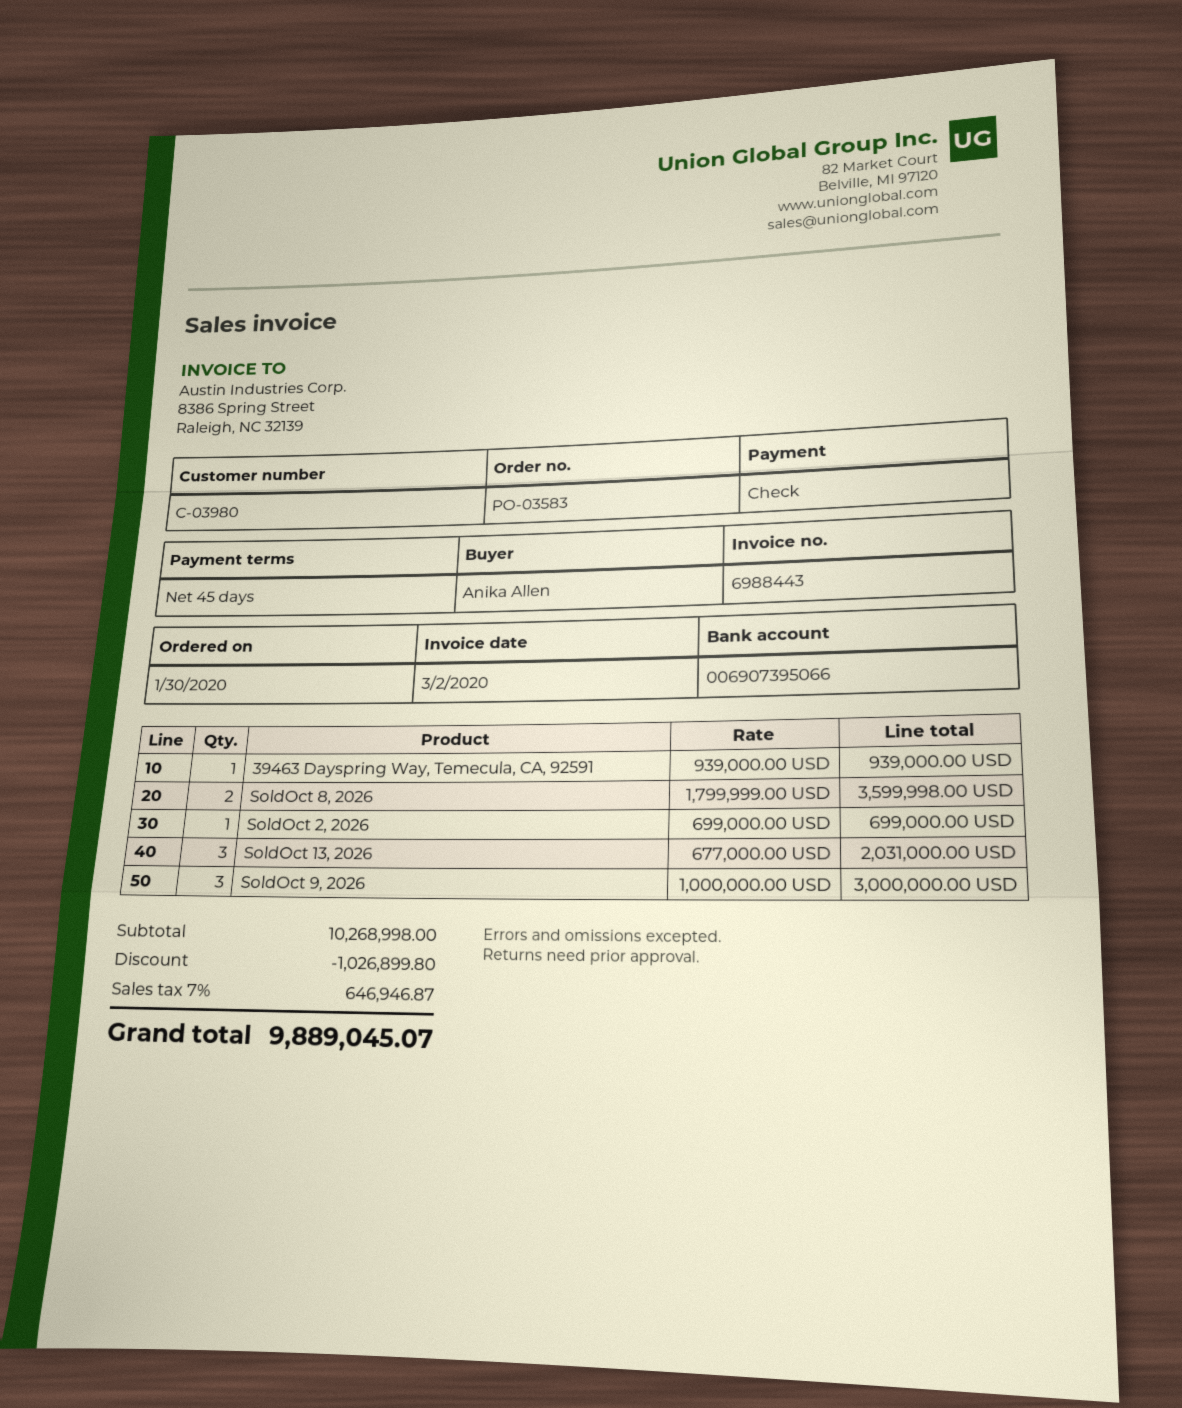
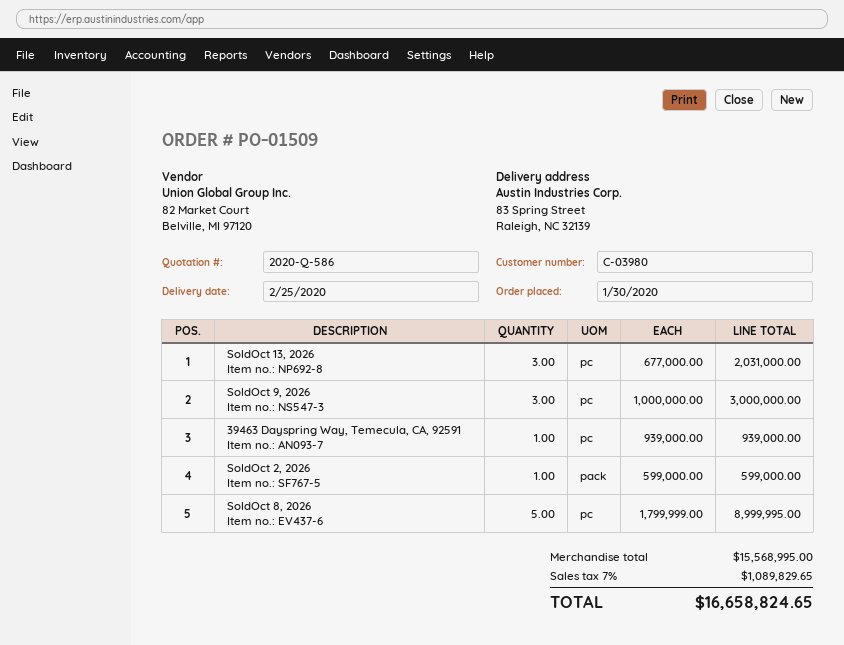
order number: PO-03583 -> PO-01509
SoldOct 8, 2026: 2 x 1799999.00 = 3599998.00 -> 5 x 1799999.00 = 8999995.00
SoldOct 2, 2026: 1 x 699000.00 = 699000.00 -> 1 x 599000.00 = 599000.00
subtotal: 10268998.00 -> 15568995.00
discount: 1026899.80 -> none
tax: 7% = 646946.87 -> 7% = 1089829.65
total: 9889045.07 -> 16658824.65

